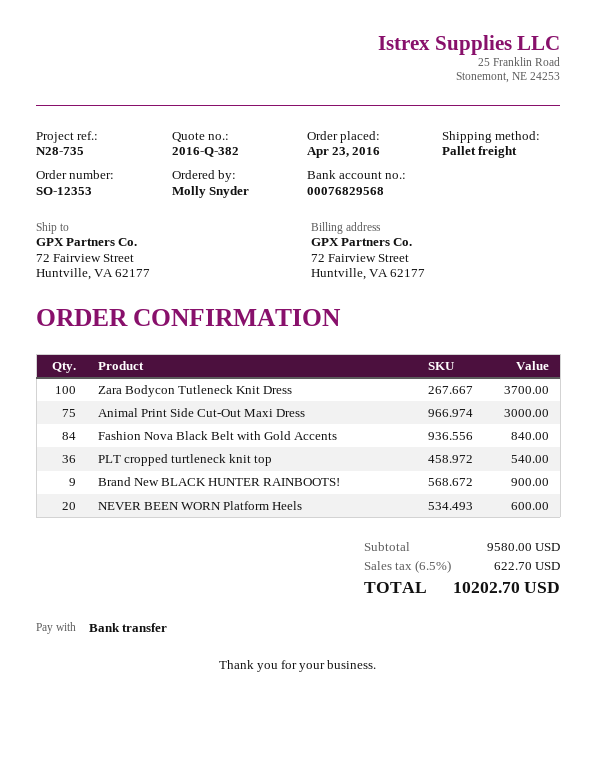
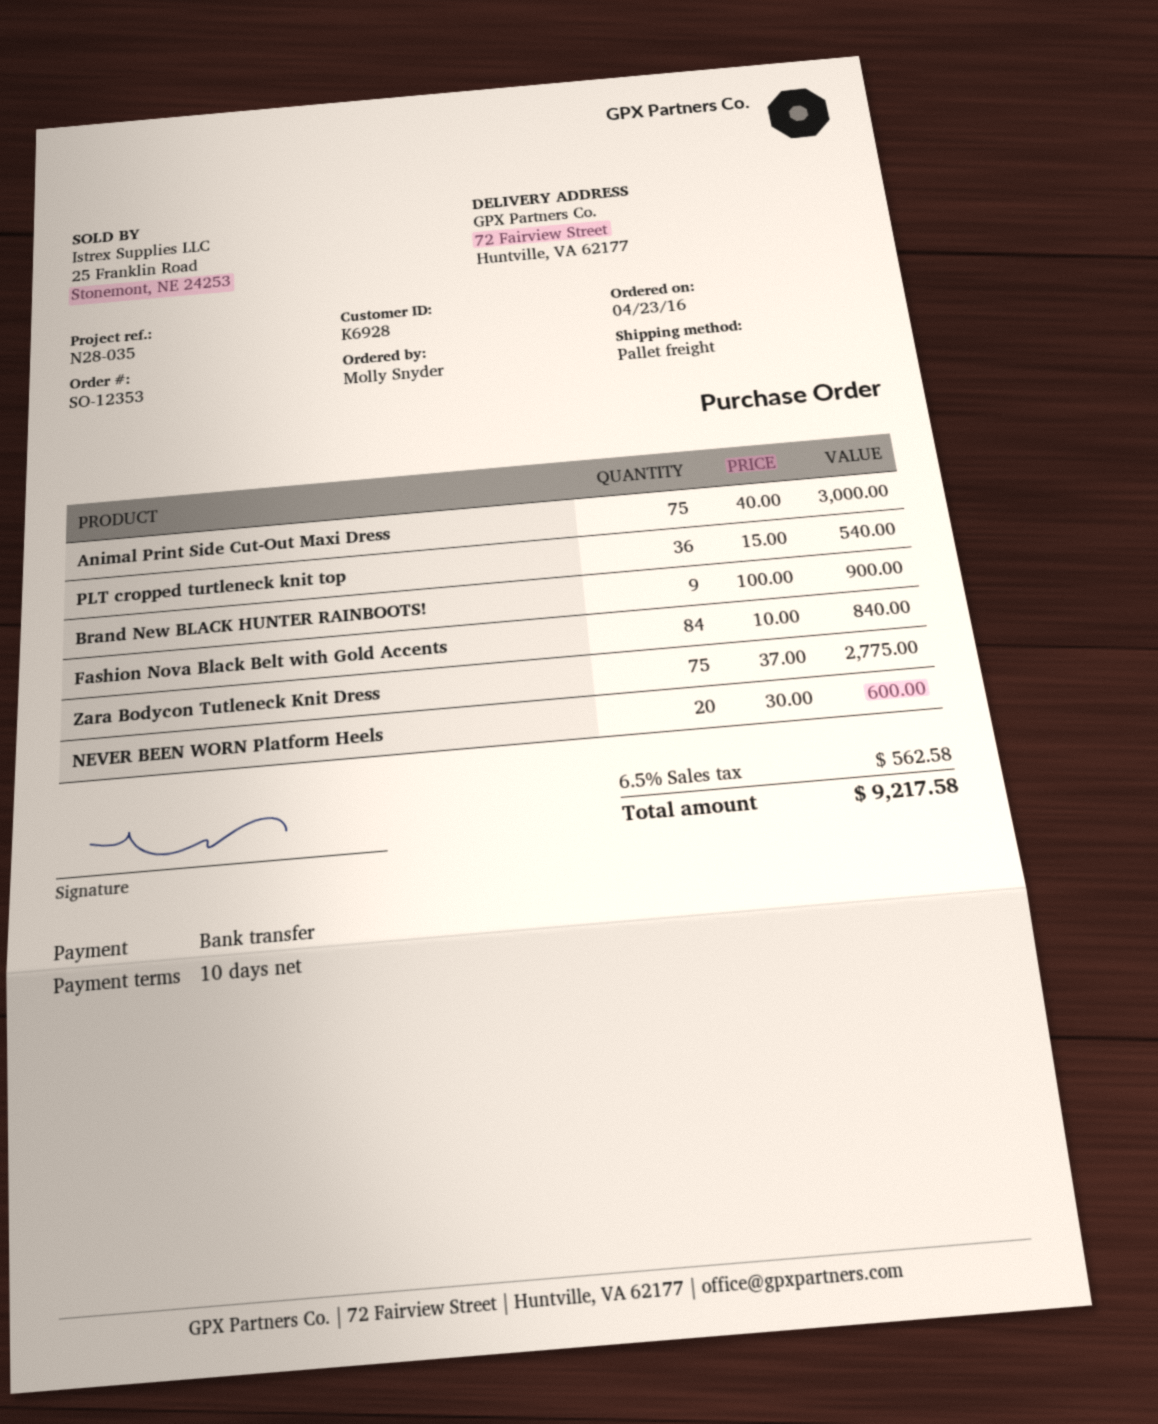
reference: N28-735 -> N28-035
Zara Bodycon Tutleneck Knit Dress: 100 for 3700.00 -> 75 for 2775.00
tax: 6.5% = 622.70 -> 6.5% = 562.58
total: 10202.70 -> 9217.58

